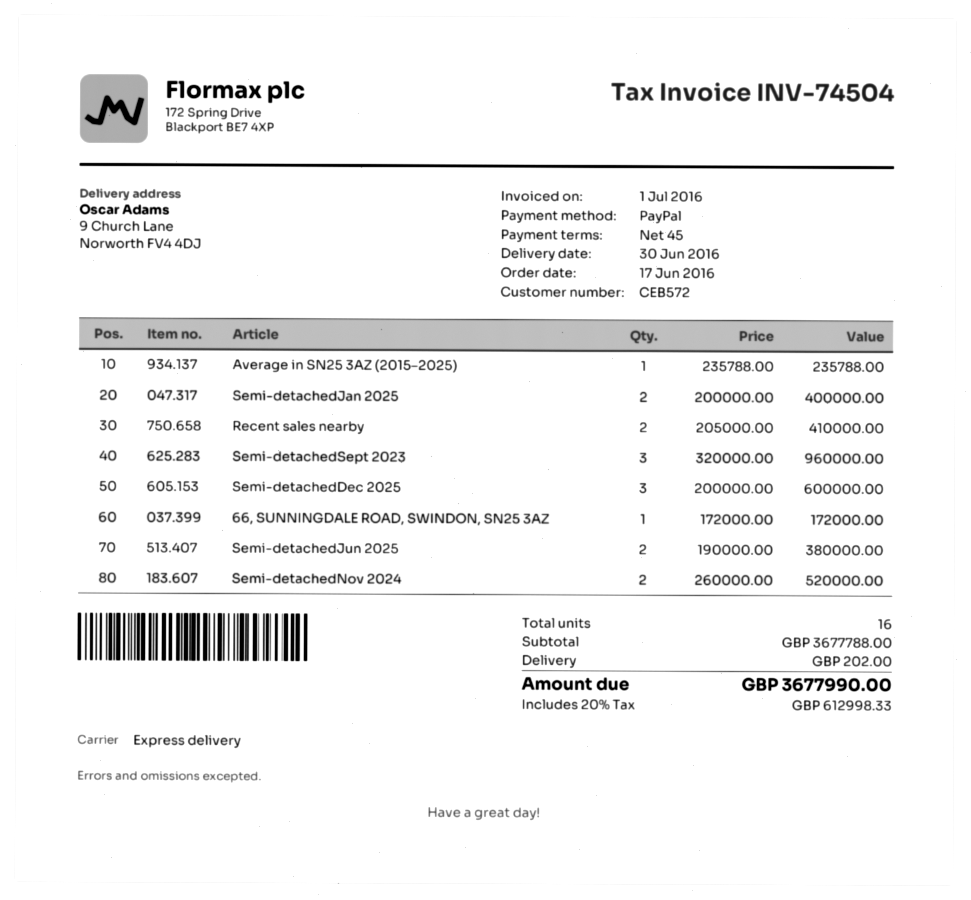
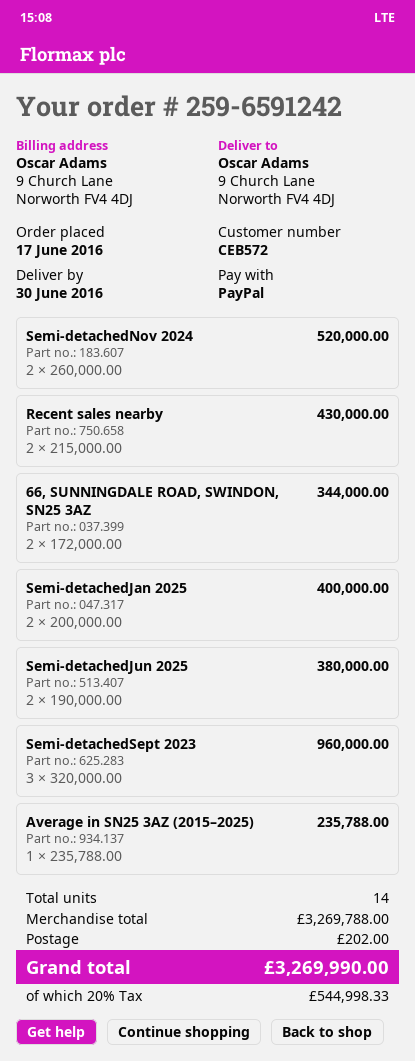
Recent sales nearby: 2 x 205000.00 = 410000.00 -> 2 x 215000.00 = 430000.00
Semi-detachedDec 2025: 3 x 200000.00 = 600000.00 -> none
66, SUNNINGDALE ROAD, SWINDON, SN25 3AZ: 1 x 172000.00 = 172000.00 -> 2 x 172000.00 = 344000.00
total quantity: 16 -> 14
subtotal: 3677788.00 -> 3269788.00
tax: 20% = 612998.33 -> 20% = 544998.33
total: 3677990.00 -> 3269990.00

